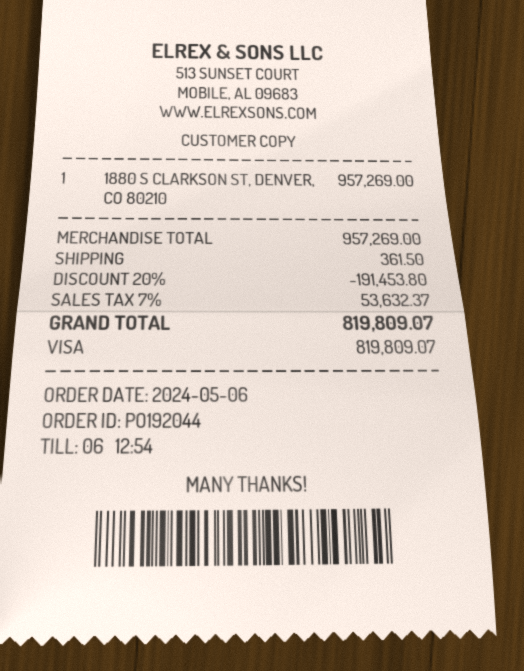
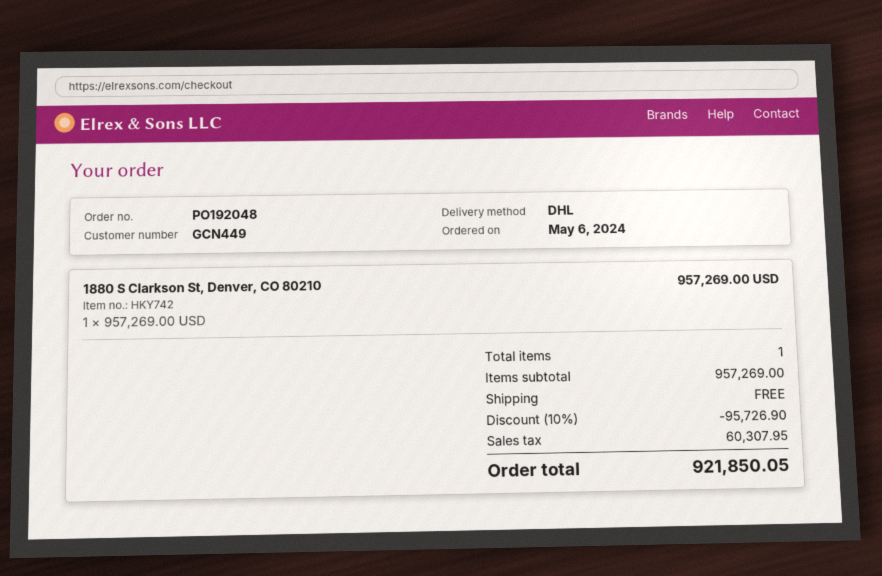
order number: PO192044 -> PO192048
discount: 20% = 191453.80 -> 10% = 95726.90
shipping: 361.50 -> 0.00
tax: 53632.37 -> 60307.95
total: 819809.07 -> 921850.05

